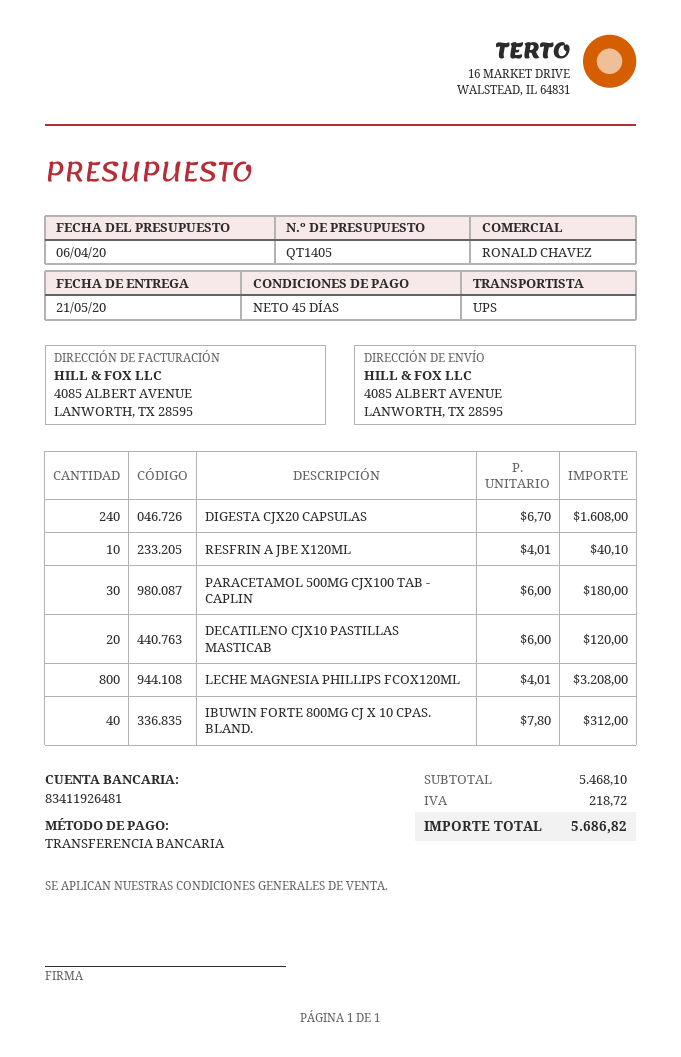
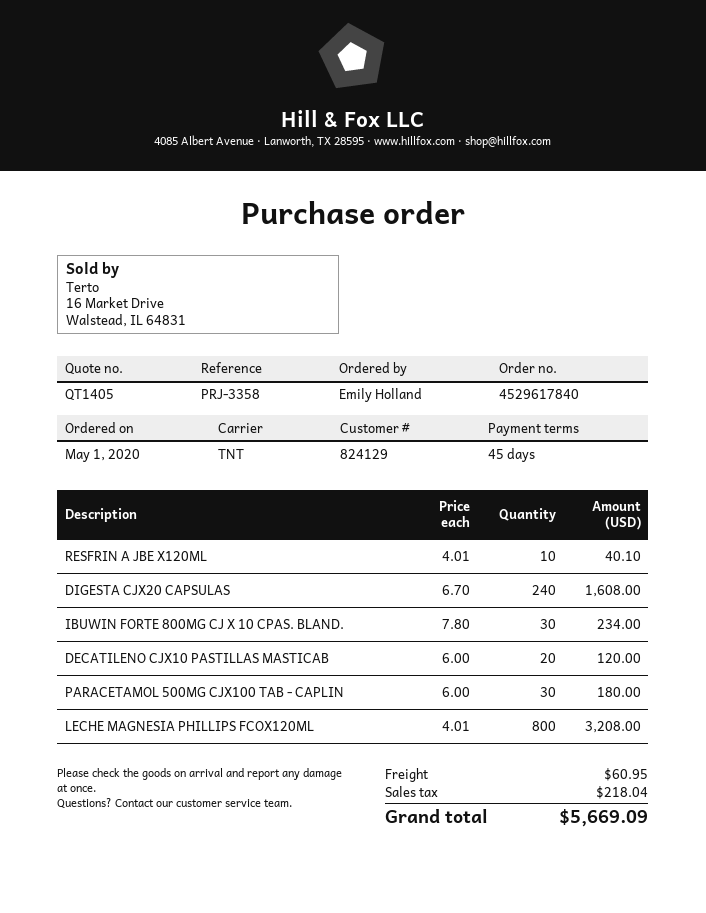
shipping method: UPS -> TNT
IBUWIN FORTE 800MG CJ X 10 CPAS. BLAND.: 40 x 7.80 = 312.00 -> 30 x 7.80 = 234.00
shipping: none -> 60.95
tax: 218.72 -> 218.04
total: 5686.82 -> 5669.09

